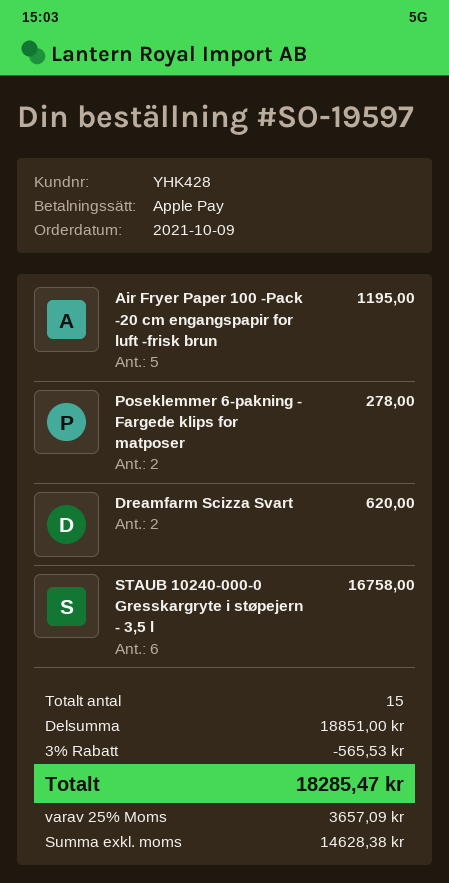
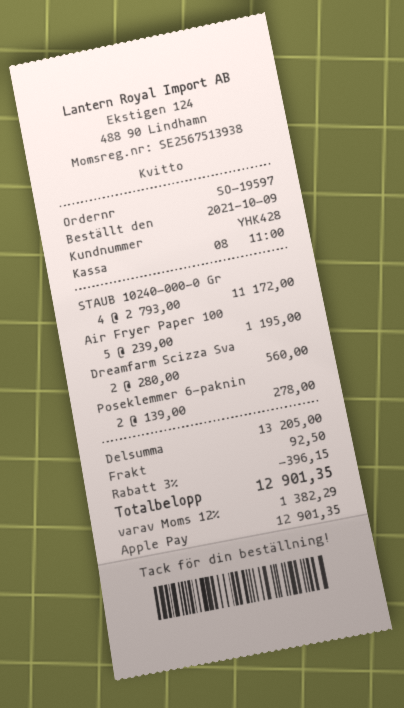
Dreamfarm Scizza Svart: 2 for 620.00 -> 2 for 560.00
STAUB 10240-000-0 Gresskargryte i støpejern - 3,5 l: 6 for 16758.00 -> 4 for 11172.00
subtotal: 18851.00 -> 13205.00
discount: 3% = 565.53 -> 3% = 396.15
shipping: none -> 92.50
tax: 25% = 3657.09 -> 12% = 1382.29
total: 18285.47 -> 12901.35

